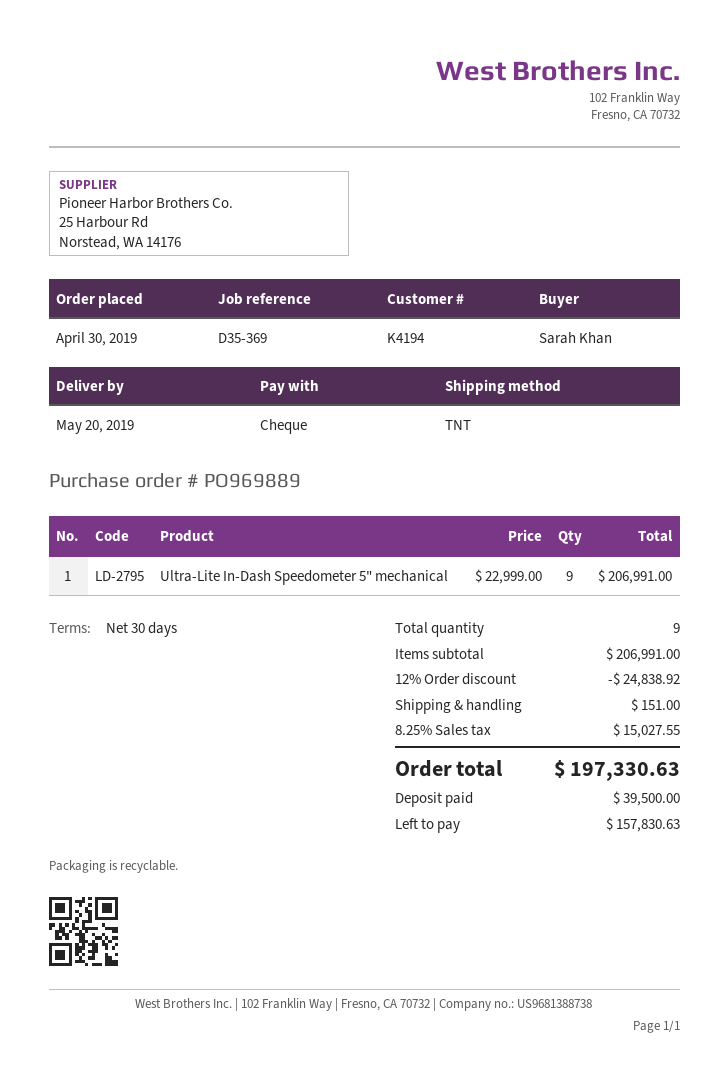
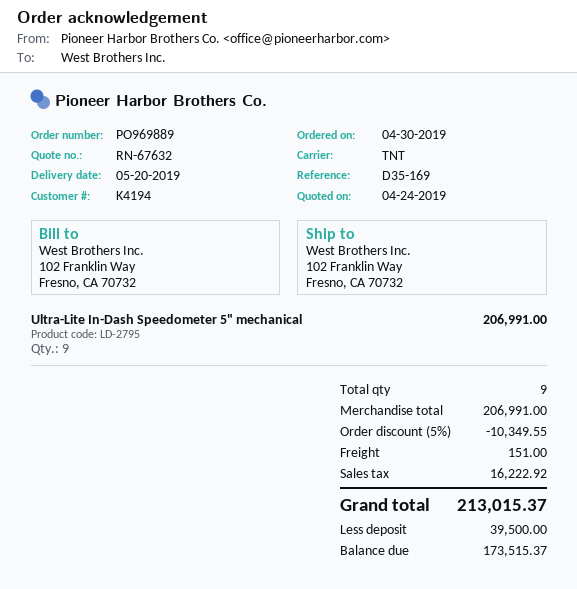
reference: D35-369 -> D35-169
discount: 12% = 24838.92 -> 5% = 10349.55
tax: 15027.55 -> 16222.92
total: 197330.63 -> 213015.37
balance: 157830.63 -> 173515.37

